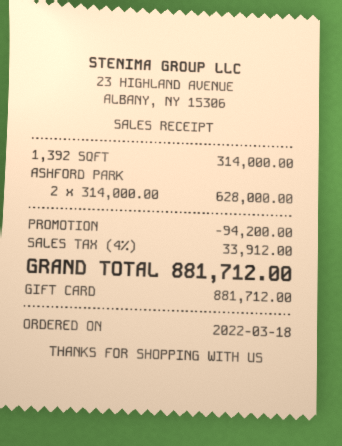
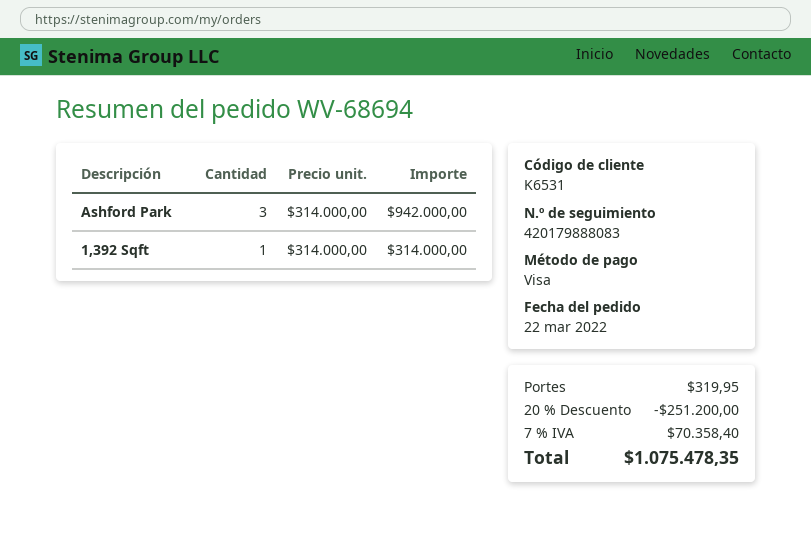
order date: 2022-03-18 -> 2022-03-22
payment method: gift card -> Visa
ASHFORD PARK: 2 x 314000.00 = 628000.00 -> 3 x 314000.00 = 942000.00
discount: 94200.00 -> 251200.00
shipping: none -> 319.95
tax: 4% = 33912.00 -> 7% = 70358.40
total: 881712.00 -> 1075478.35

